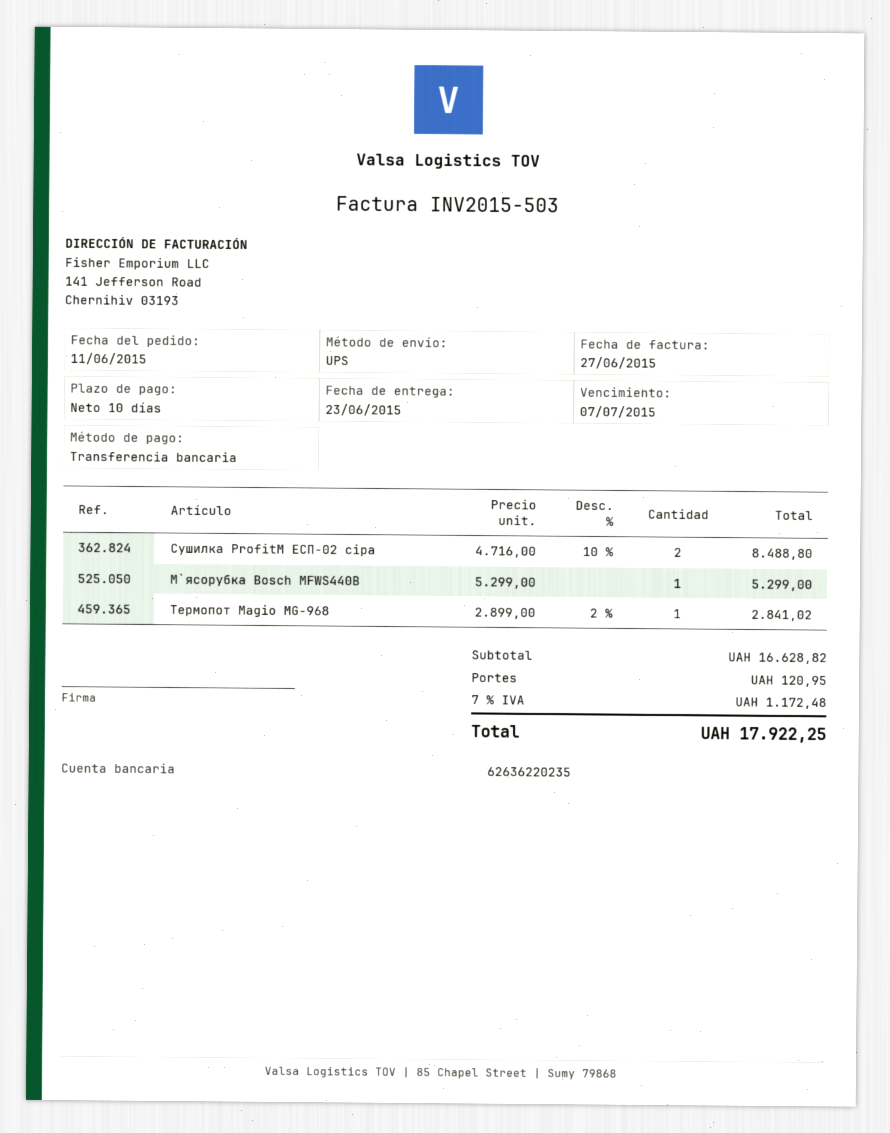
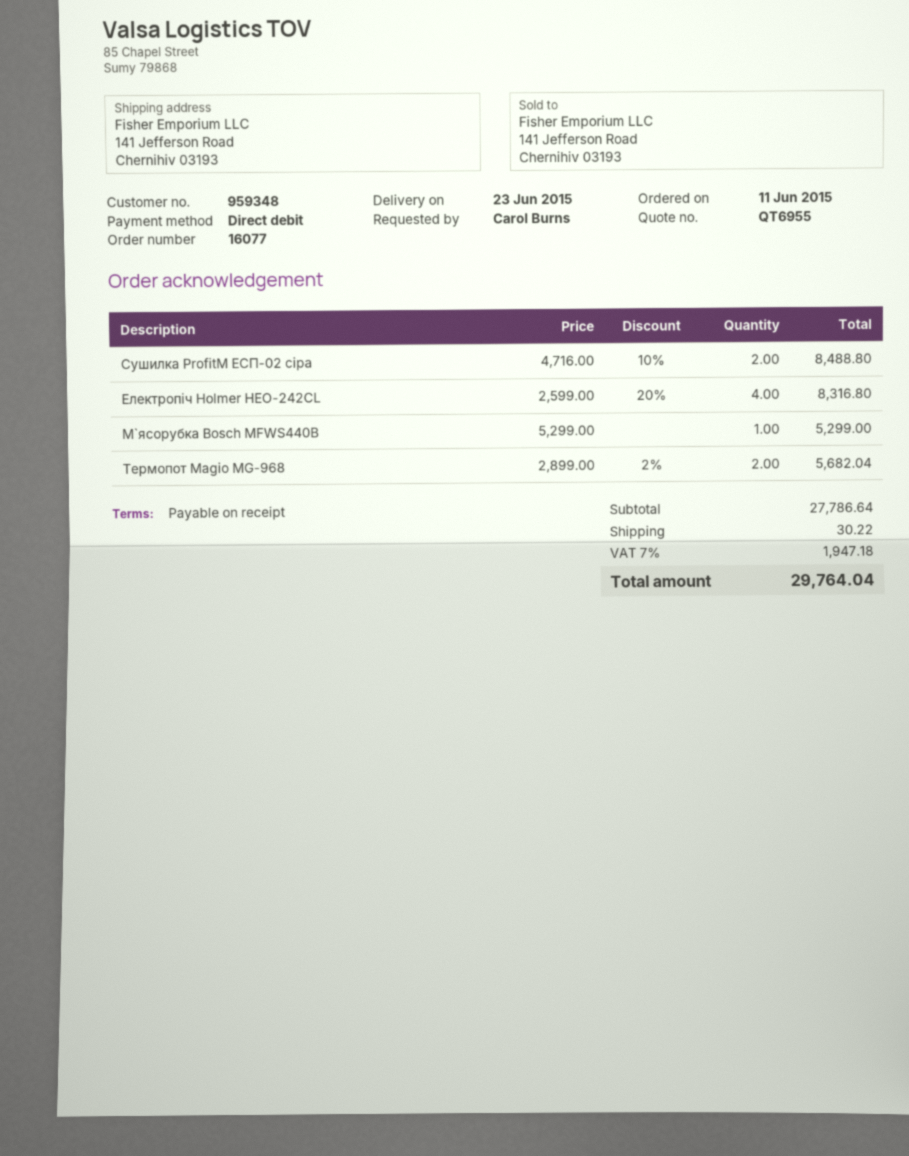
payment terms: 10 days -> on receipt
payment method: bank transfer -> direct debit
Термопот Magio MG-968: 1 x 2899.00 - 2% = 2841.02 -> 2 x 2899.00 - 2% = 5682.04
Електропіч Holmer HEO-242CL: none -> 4 x 2599.00 - 20% = 8316.80
subtotal: 16628.82 -> 27786.64
shipping: 120.95 -> 30.22
tax: 7% = 1172.48 -> 7% = 1947.18
total: 17922.25 -> 29764.04

